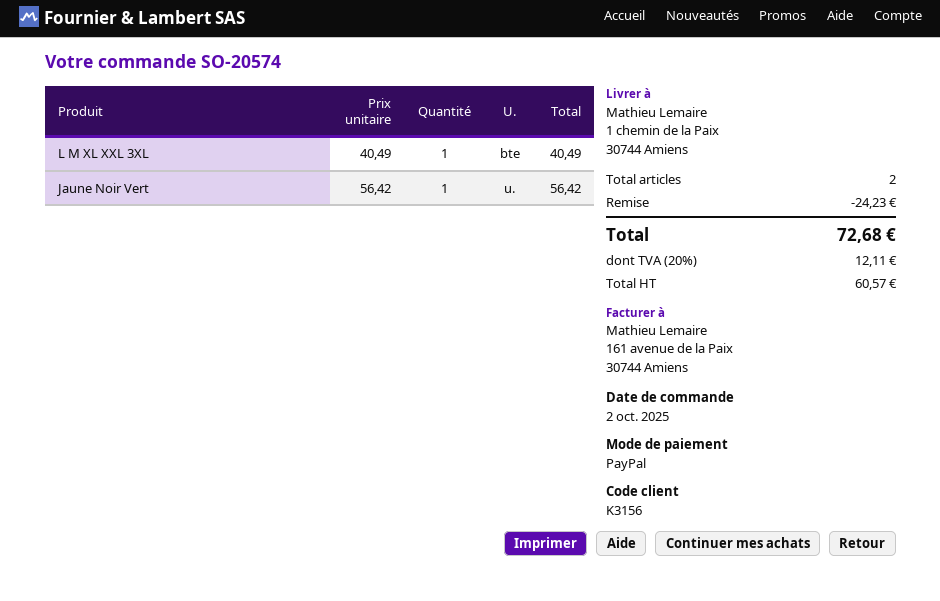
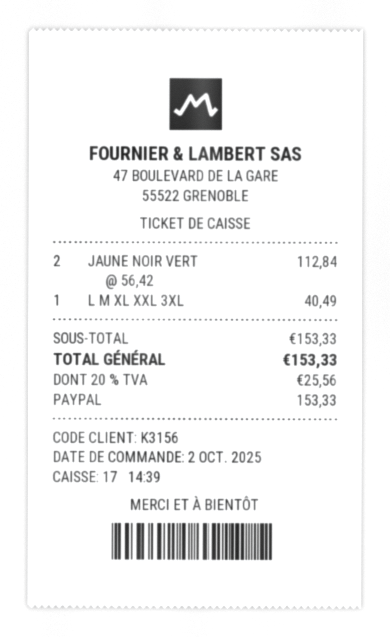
Jaune Noir Vert: 1 x 56.42 = 56.42 -> 2 x 56.42 = 112.84
discount: 24.23 -> none
tax: 20% = 12.11 -> 20% = 25.56
total: 72.68 -> 153.33

